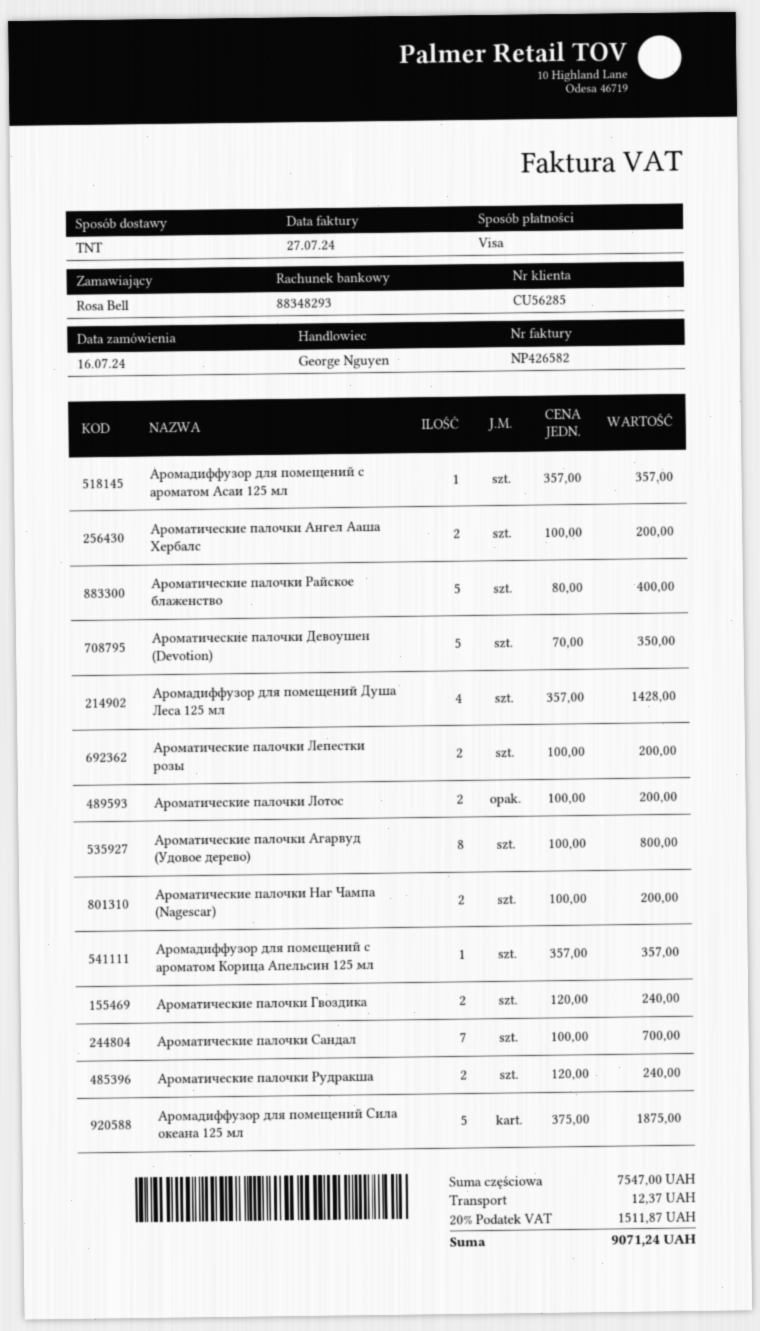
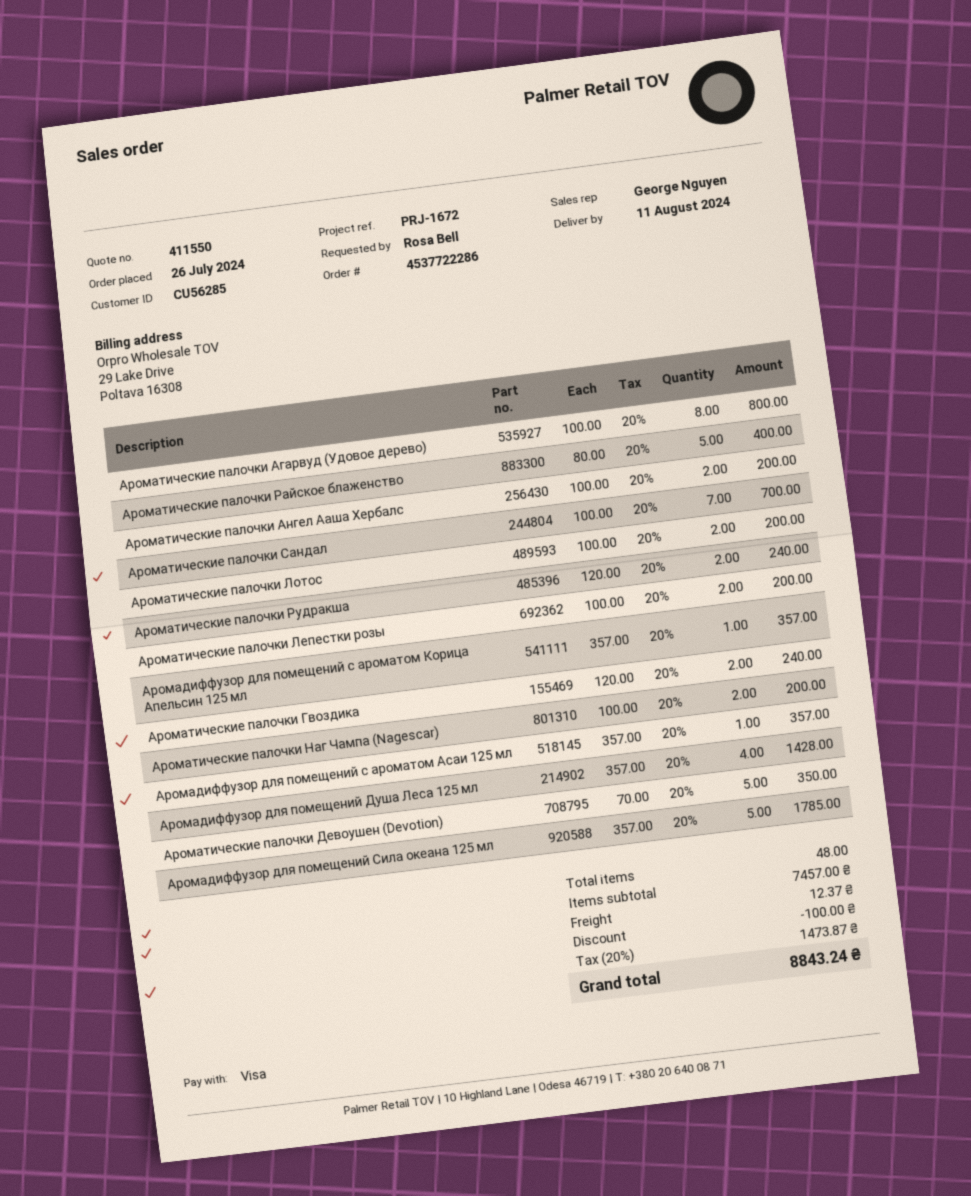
order date: 2024-07-16 -> 2024-07-26
Аромадиффузор для помещений Сила океана 125 мл: 5 x 375.00 = 1875.00 -> 5 x 357.00 = 1785.00
subtotal: 7547.00 -> 7457.00
discount: none -> 100.00
tax: 20% = 1511.87 -> 20% = 1473.87
total: 9071.24 -> 8843.24

